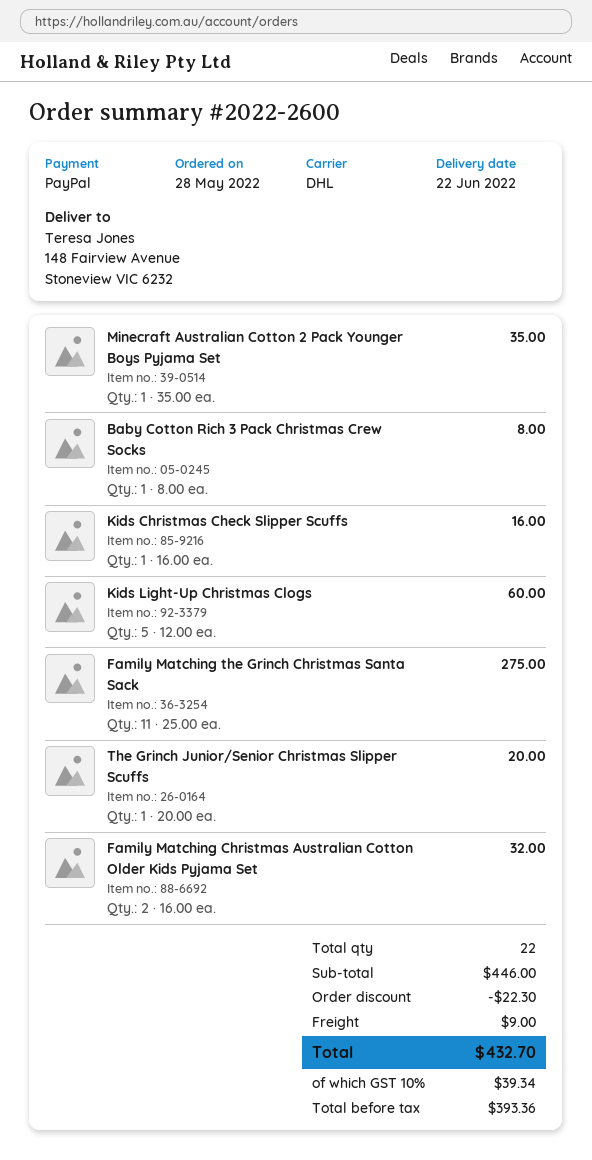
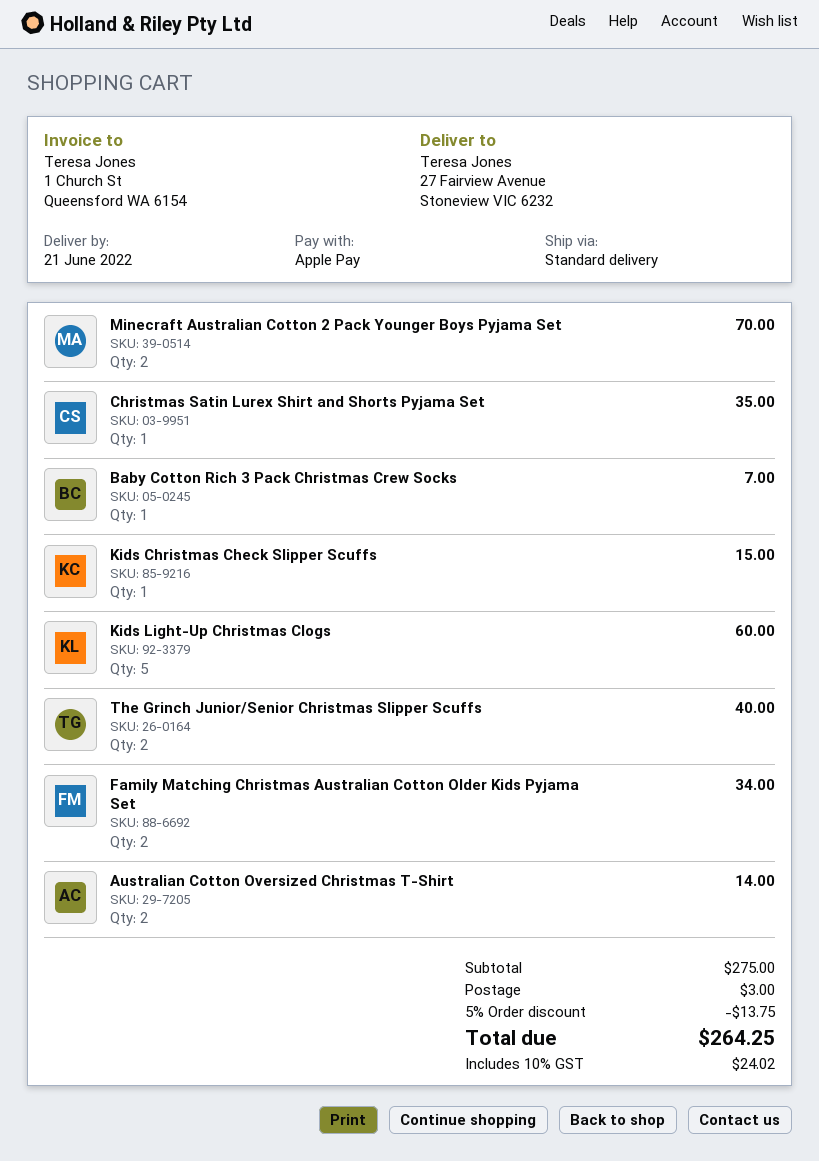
delivery date: 2022-06-22 -> 2022-06-21
payment method: PayPal -> Apple Pay
shipping method: DHL -> standard
ship to: 148 Fairview Avenue, Stoneview VIC 6232 -> 27 Fairview Avenue, Stoneview VIC 6232
Minecraft Australian Cotton 2 Pack Younger Boys Pyjama Set: 1 for 35.00 -> 2 for 70.00
Baby Cotton Rich 3 Pack Christmas Crew Socks: 1 for 8.00 -> 1 for 7.00
Kids Christmas Check Slipper Scuffs: 1 for 16.00 -> 1 for 15.00
Family Matching the Grinch Christmas Santa Sack: 11 for 275.00 -> none
The Grinch Junior/Senior Christmas Slipper Scuffs: 1 for 20.00 -> 2 for 40.00
Family Matching Christmas Australian Cotton Older Kids Pyjama Set: 2 for 32.00 -> 2 for 34.00
Christmas Satin Lurex Shirt and Shorts Pyjama Set: none -> 1 for 35.00
Australian Cotton Oversized Christmas T-Shirt: none -> 2 for 14.00
subtotal: 446.00 -> 275.00
discount: 22.30 -> 13.75
shipping: 9.00 -> 3.00
tax: 10% = 39.34 -> 10% = 24.02
total: 432.70 -> 264.25

